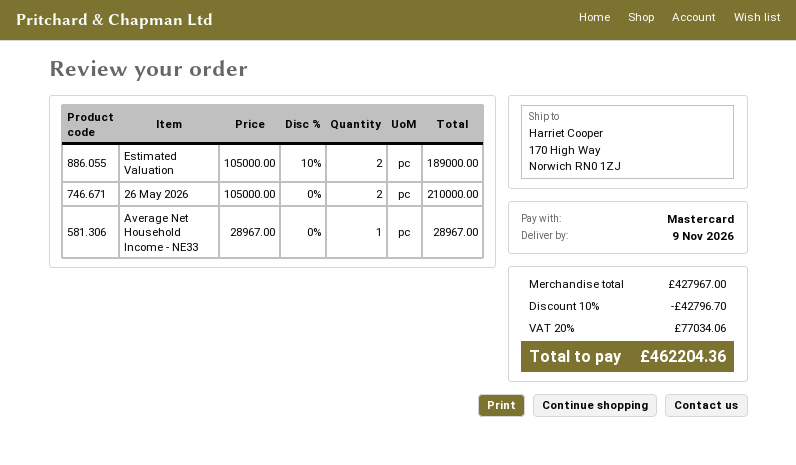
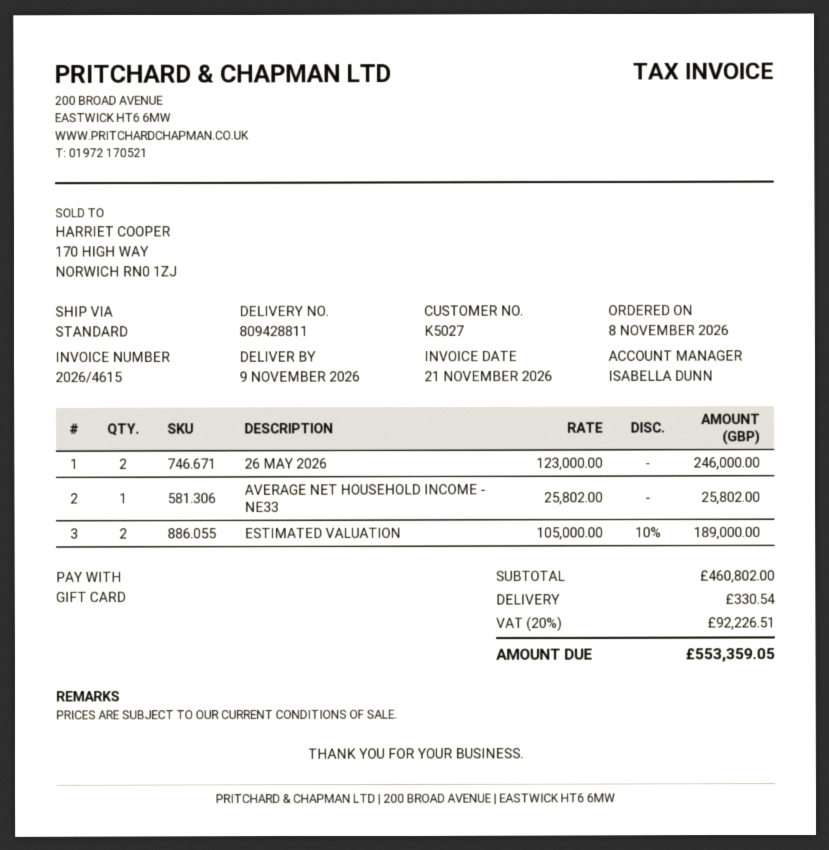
payment method: Mastercard -> gift card
26 May 2026: 2 x 105000.00 = 210000.00 -> 2 x 123000.00 = 246000.00
Average Net Household Income - NE33: 1 x 28967.00 = 28967.00 -> 1 x 25802.00 = 25802.00
subtotal: 427967.00 -> 460802.00
discount: 10% = 42796.70 -> none
shipping: none -> 330.54
tax: 20% = 77034.06 -> 20% = 92226.51
total: 462204.36 -> 553359.05

